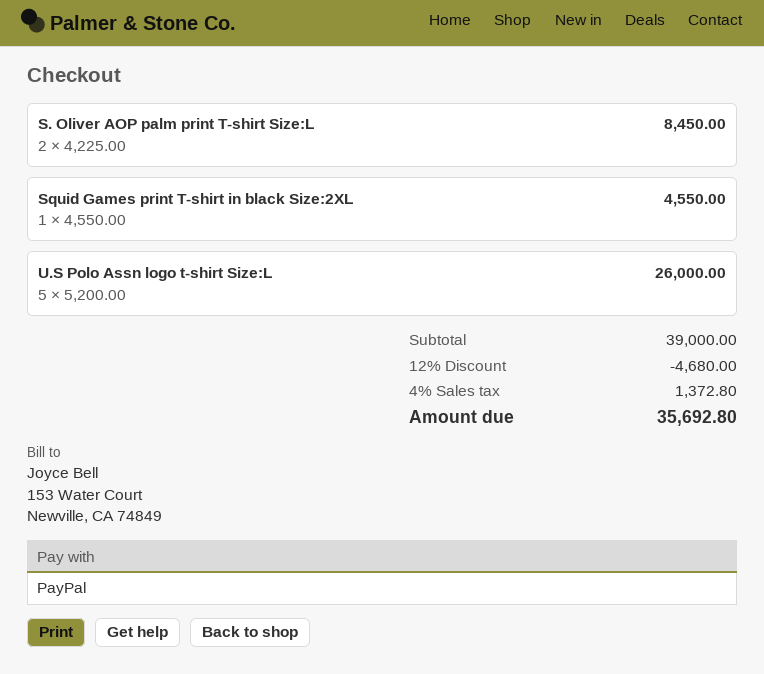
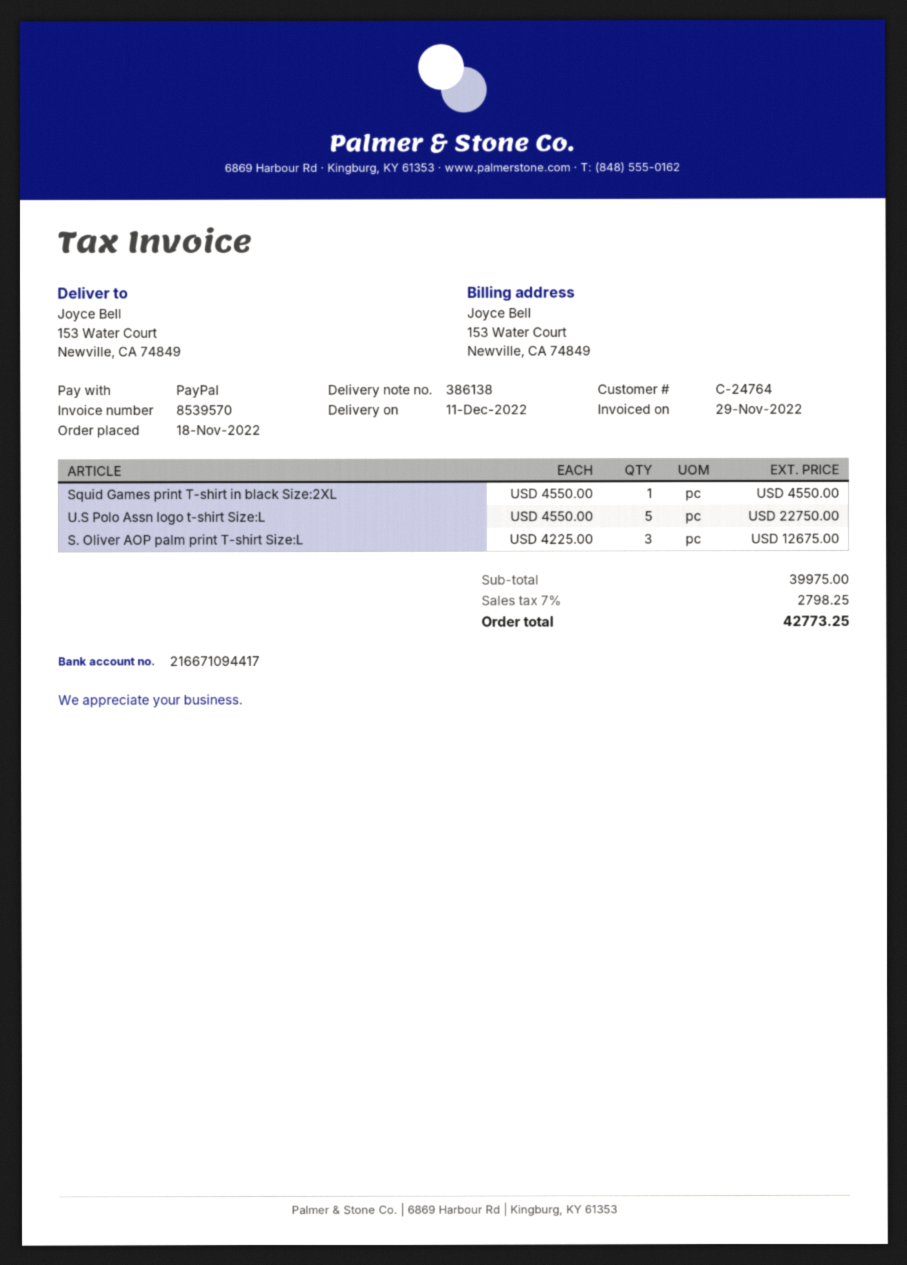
S. Oliver AOP palm print T-shirt Size:L: 2 x 4225.00 = 8450.00 -> 3 x 4225.00 = 12675.00
U.S Polo Assn logo t-shirt Size:L: 5 x 5200.00 = 26000.00 -> 5 x 4550.00 = 22750.00
subtotal: 39000.00 -> 39975.00
discount: 12% = 4680.00 -> none
tax: 4% = 1372.80 -> 7% = 2798.25
total: 35692.80 -> 42773.25

